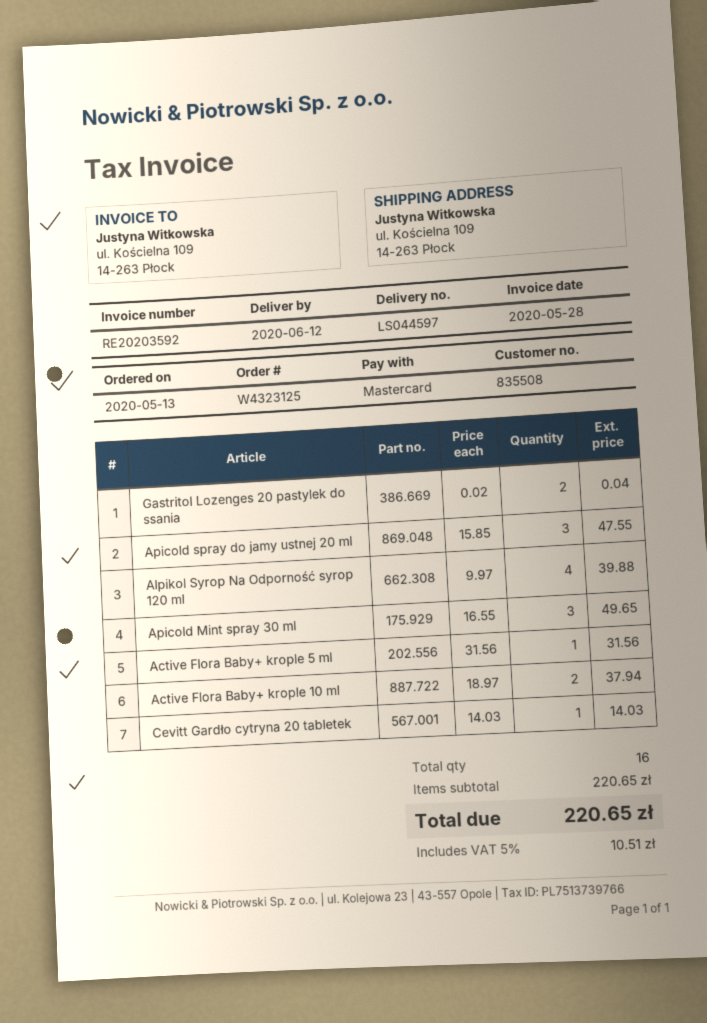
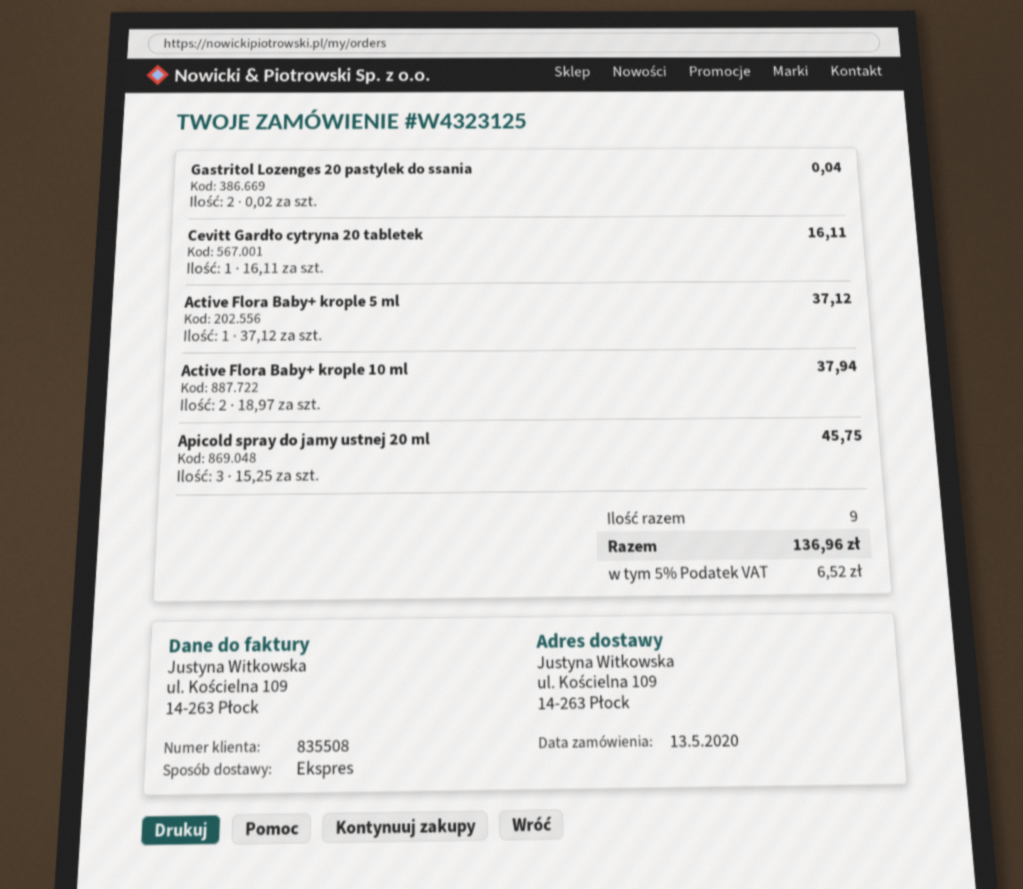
Apicold spray do jamy ustnej 20 ml: 3 x 15.85 = 47.55 -> 3 x 15.25 = 45.75
Alpikol Syrop Na Odporność syrop 120 ml: 4 x 9.97 = 39.88 -> none
Apicold Mint spray 30 ml: 3 x 16.55 = 49.65 -> none
Active Flora Baby+ krople 5 ml: 1 x 31.56 = 31.56 -> 1 x 37.12 = 37.12
Cevitt Gardło cytryna 20 tabletek: 1 x 14.03 = 14.03 -> 1 x 16.11 = 16.11
total quantity: 16 -> 9
tax: 5% = 10.51 -> 5% = 6.52
total: 220.65 -> 136.96

